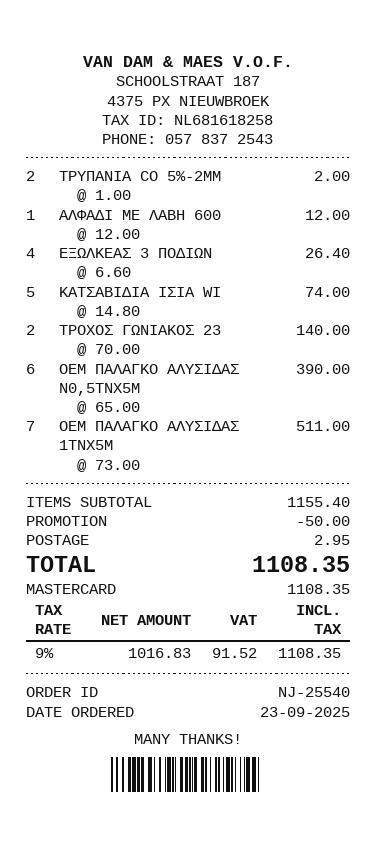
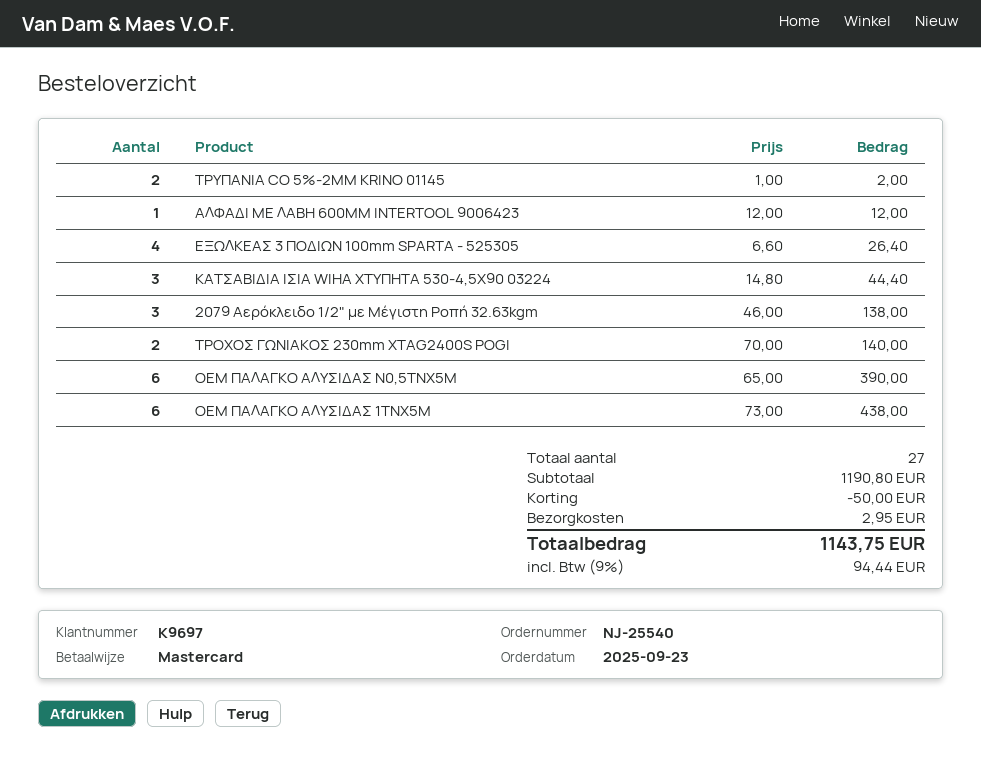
ΚΑΤΣΑΒΙΔΙΑ ΙΣΙΑ WI: 5 x 14.80 = 74.00 -> 3 x 14.80 = 44.40
OEM ΠΑΛΑΓΚΟ ΑΛΥΣΙΔΑΣ 1TNX5M: 7 x 73.00 = 511.00 -> 6 x 73.00 = 438.00
2079 Αερόκλειδο 1/2" με Μέγιστη Ροπή 32.63kgm: none -> 3 x 46.00 = 138.00
subtotal: 1155.40 -> 1190.80
tax: 9% = 91.52 -> 9% = 94.44
total: 1108.35 -> 1143.75

